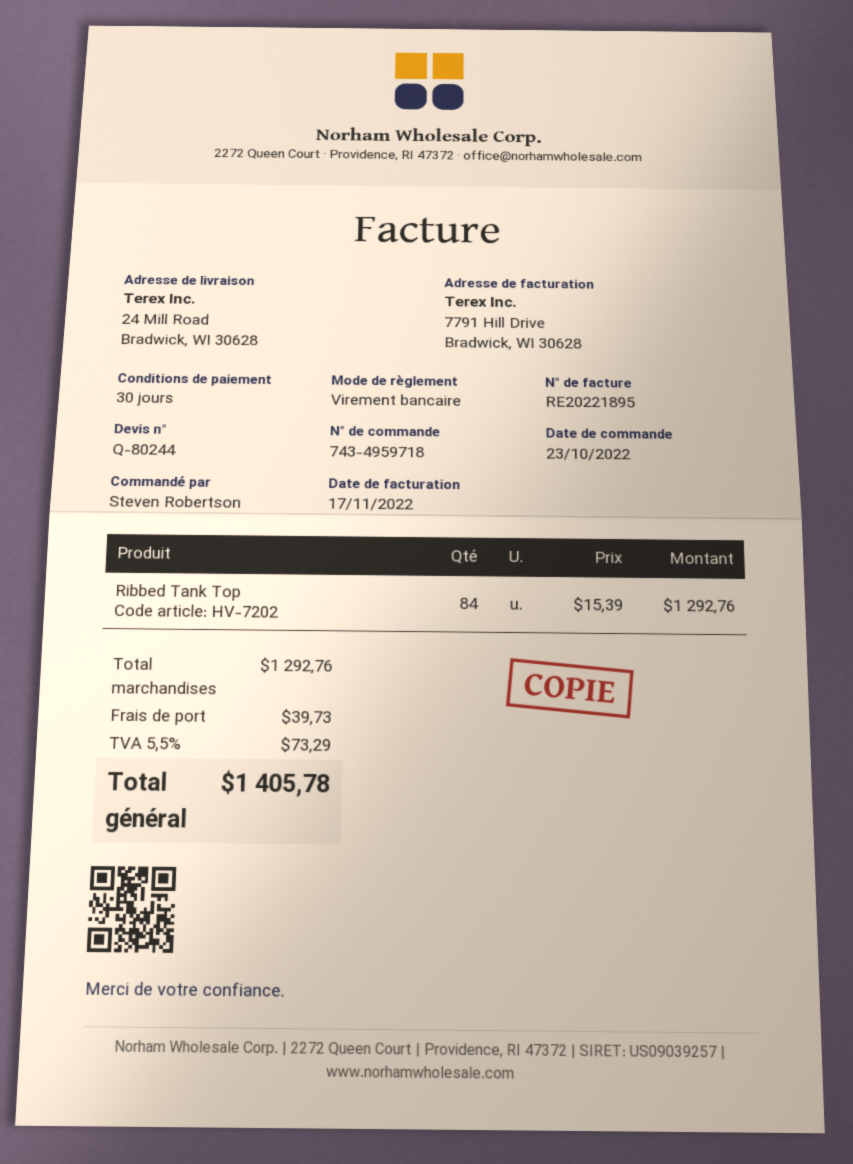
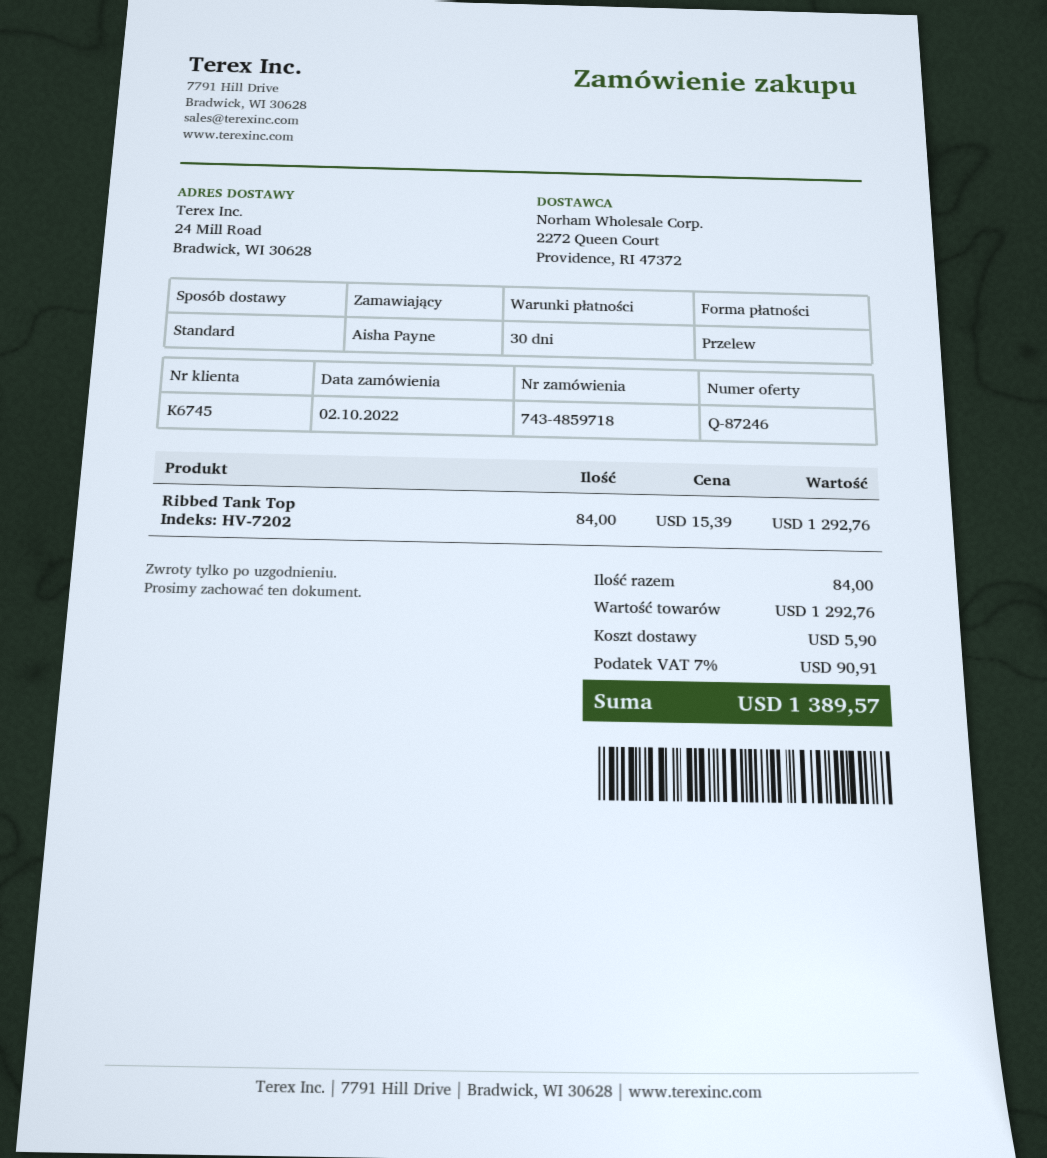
quote number: Q-80244 -> Q-87246
order number: 743-4959718 -> 743-4859718
order date: 2022-10-23 -> 2022-10-02
ordered by: Steven Robertson -> Aisha Payne
shipping: 39.73 -> 5.90
tax: 5.5% = 73.29 -> 7% = 90.91
total: 1405.78 -> 1389.57

